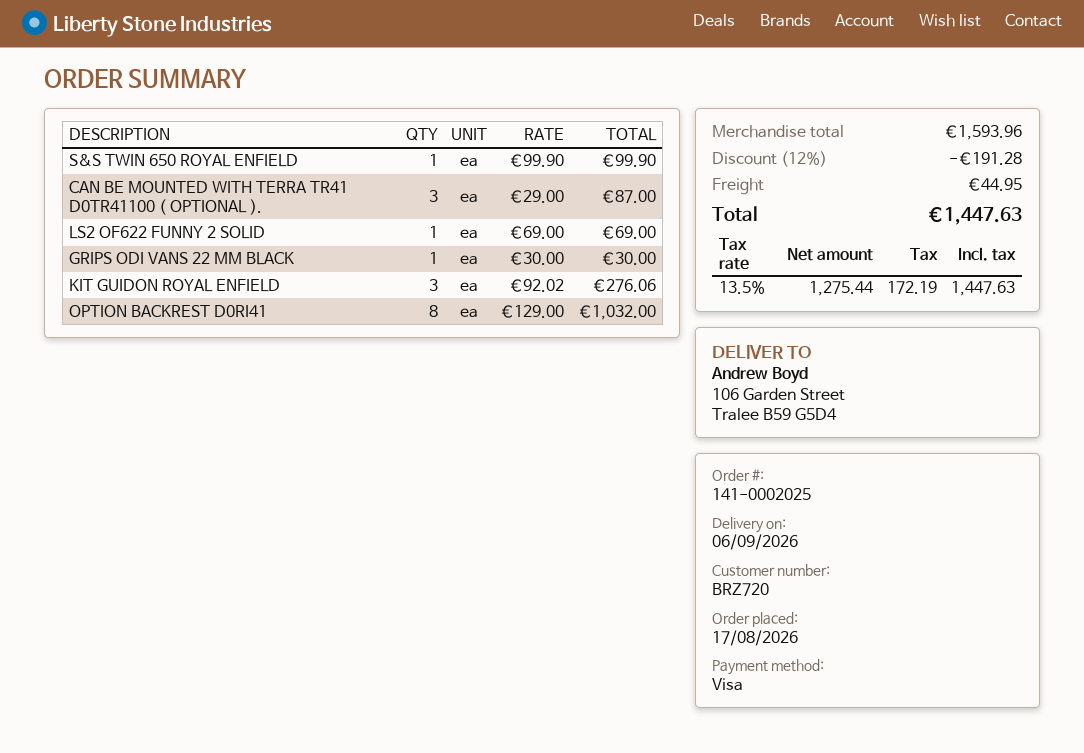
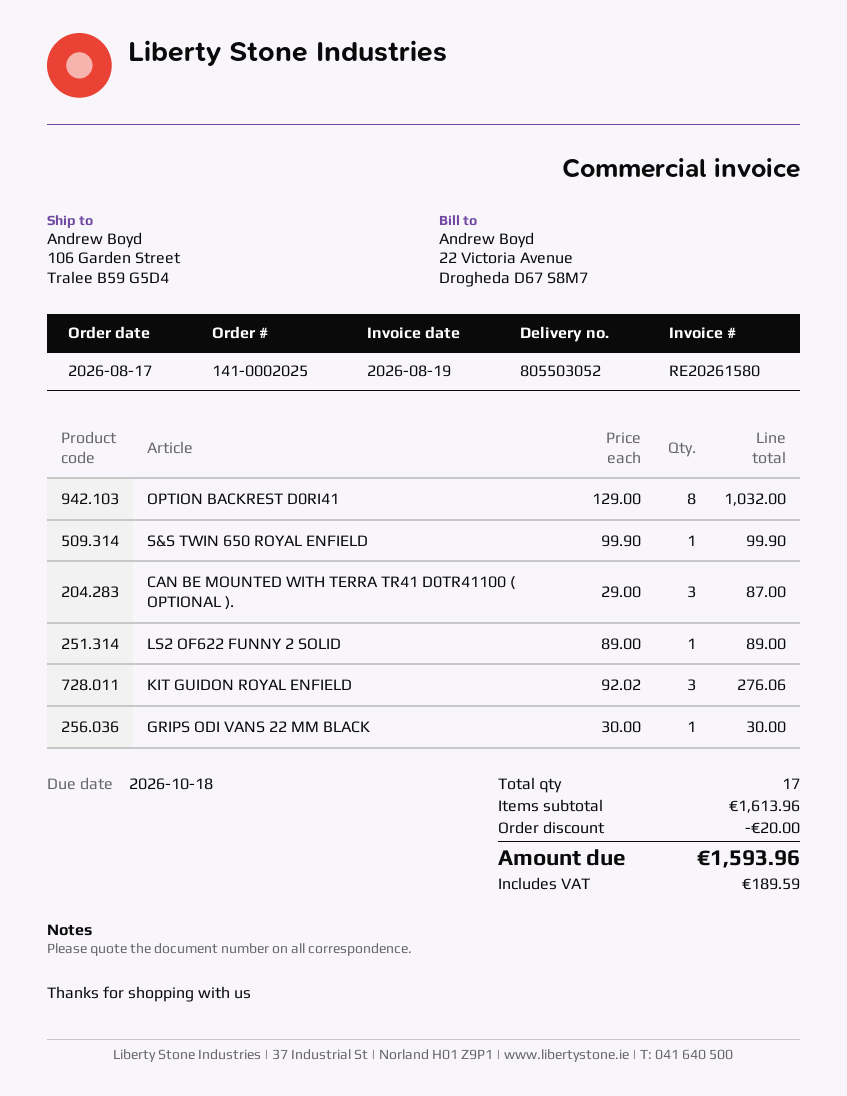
LS2 OF622 FUNNY 2 SOLID: 1 x 69.00 = 69.00 -> 1 x 89.00 = 89.00
subtotal: 1593.96 -> 1613.96
discount: 191.28 -> 20.00
shipping: 44.95 -> none
tax: 172.19 -> 189.59
total: 1447.63 -> 1593.96

